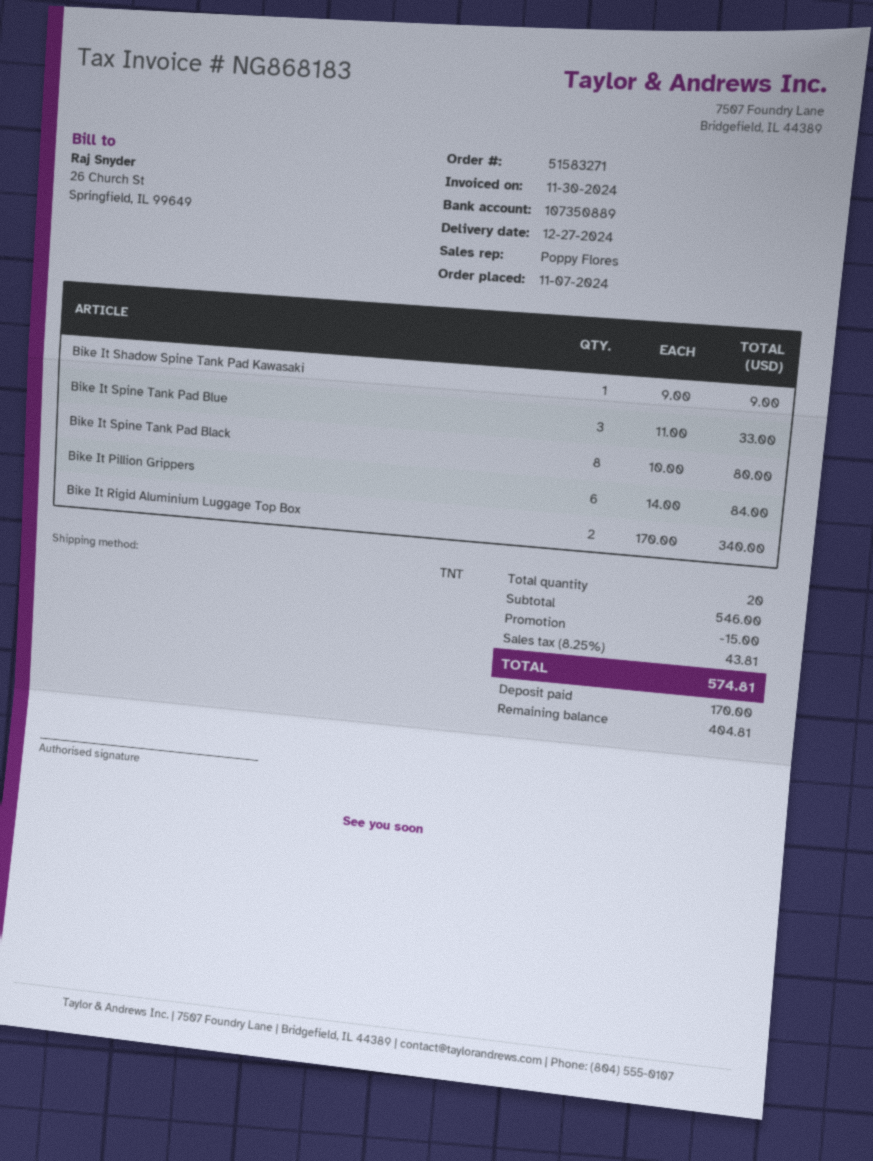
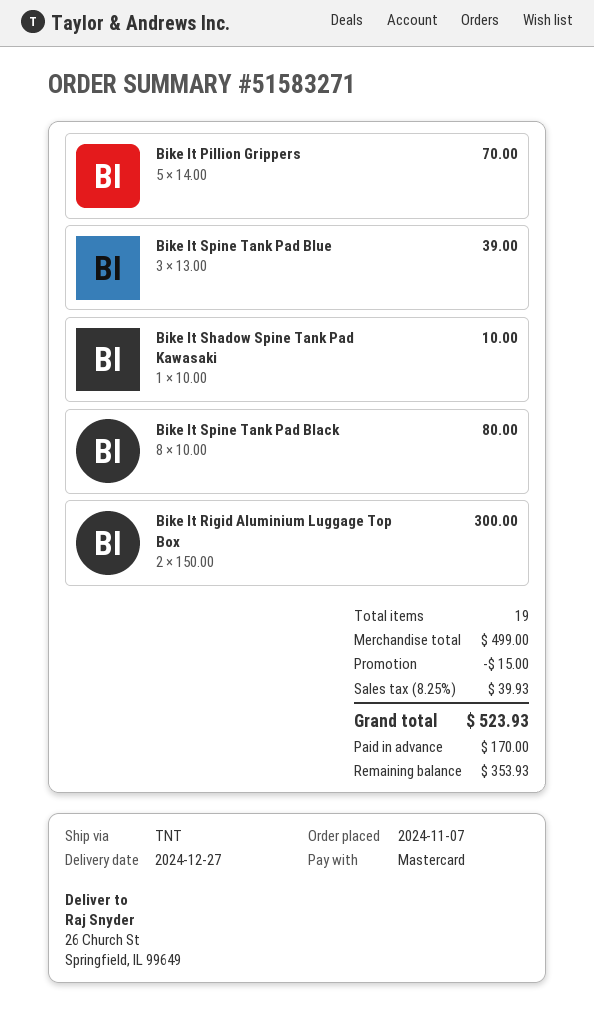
Bike It Shadow Spine Tank Pad Kawasaki: 1 x 9.00 = 9.00 -> 1 x 10.00 = 10.00
Bike It Spine Tank Pad Blue: 3 x 11.00 = 33.00 -> 3 x 13.00 = 39.00
Bike It Pillion Grippers: 6 x 14.00 = 84.00 -> 5 x 14.00 = 70.00
Bike It Rigid Aluminium Luggage Top Box: 2 x 170.00 = 340.00 -> 2 x 150.00 = 300.00
total quantity: 20 -> 19
subtotal: 546.00 -> 499.00
tax: 8.25% = 43.81 -> 8.25% = 39.93
total: 574.81 -> 523.93
balance: 404.81 -> 353.93

